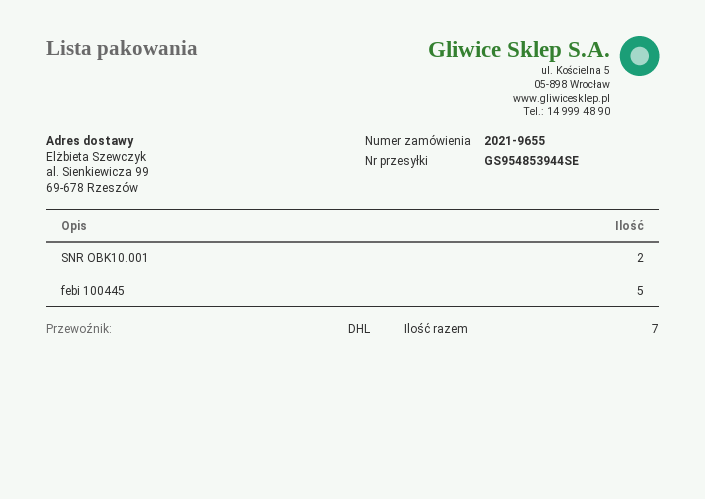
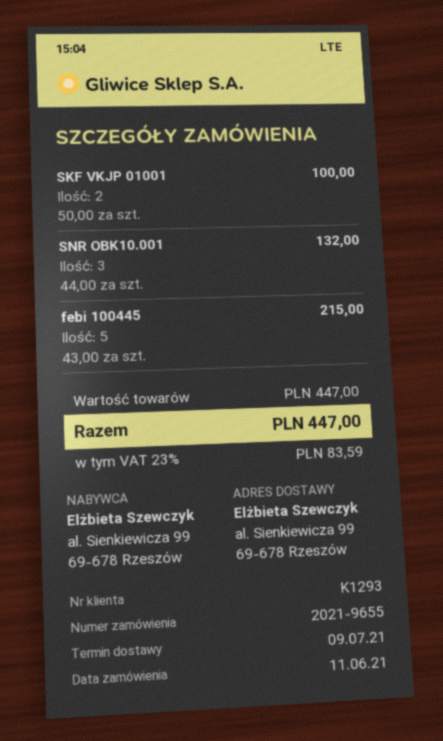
SNR OBK10.001: 2 -> 3
SKF VKJP 01001: none -> 2

